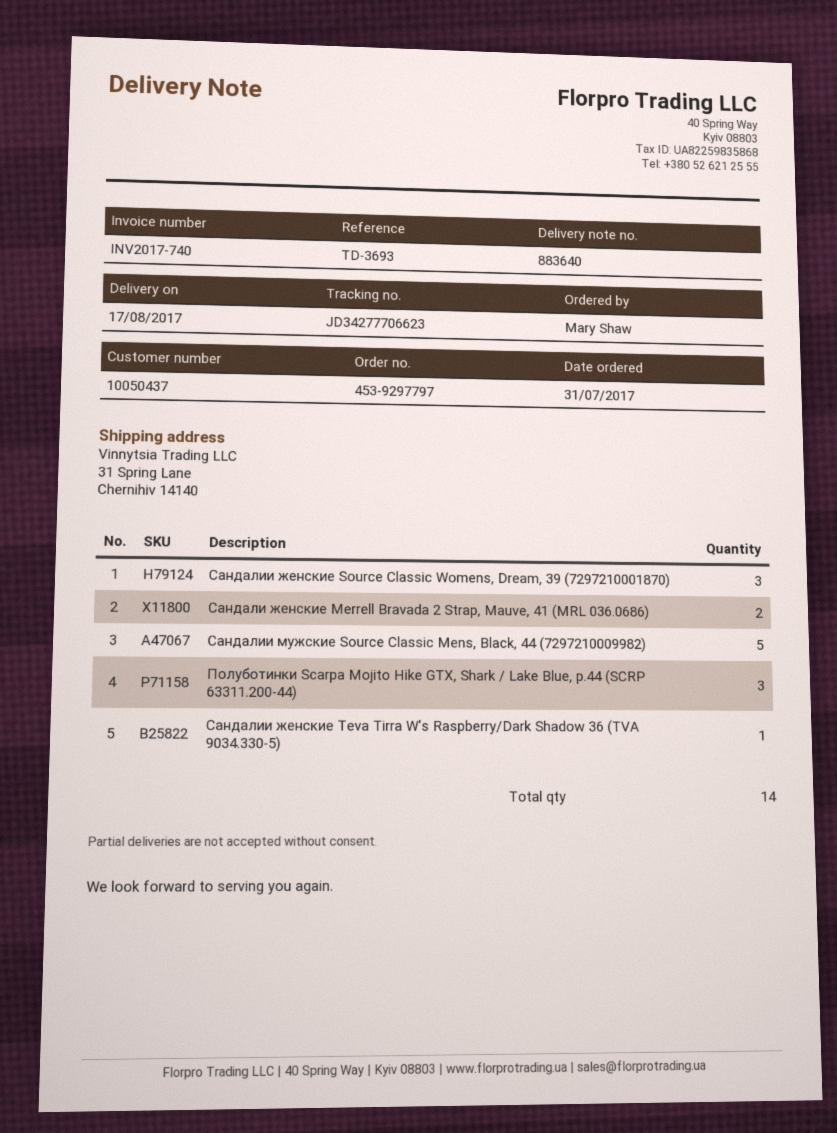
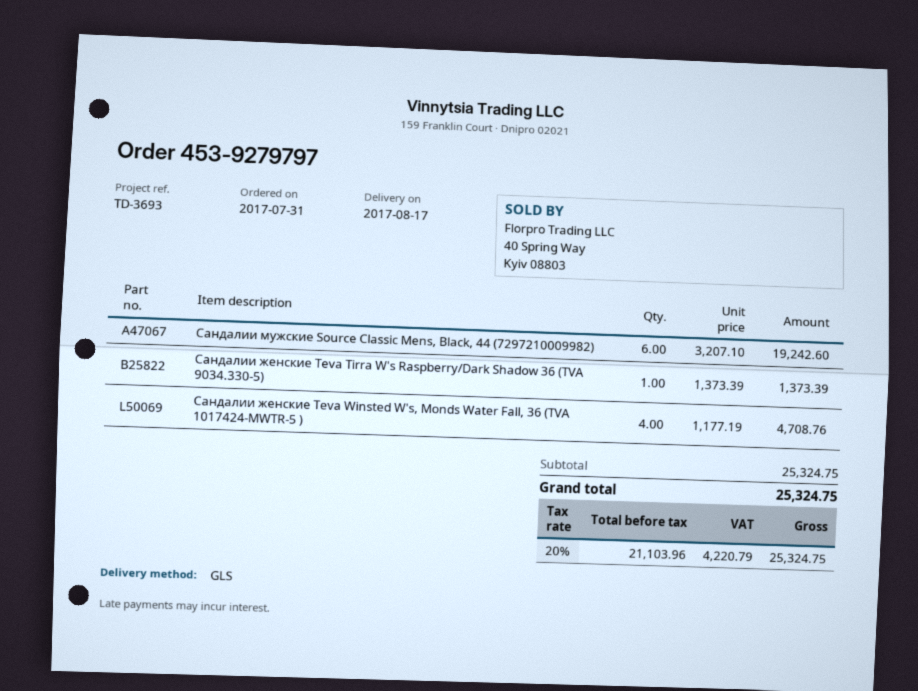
order number: 453-9297797 -> 453-9279797
Сандалии женские Source Classic Womens, Dream, 39 (7297210001870): 3 -> none
Сандали женские Merrell Bravada 2 Strap, Mauve, 41 (MRL 036.0686): 2 -> none
Сандалии мужские Source Classic Mens, Black, 44 (7297210009982): 5 -> 6
Полуботинки Scarpa Mojito Hike GTX, Shark / Lake Blue, р.44 (SCRP 63311.200-44): 3 -> none
Сандалии женские Teva Winsted W's, Monds Water Fall, 36 (TVA 1017424-MWTR-5 ): none -> 4

